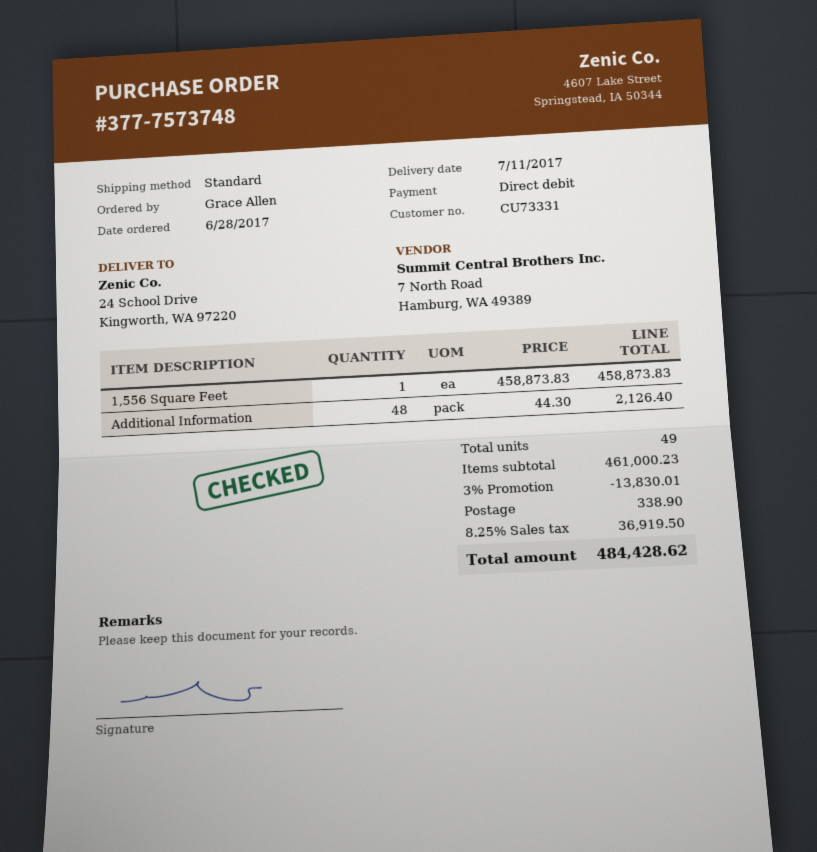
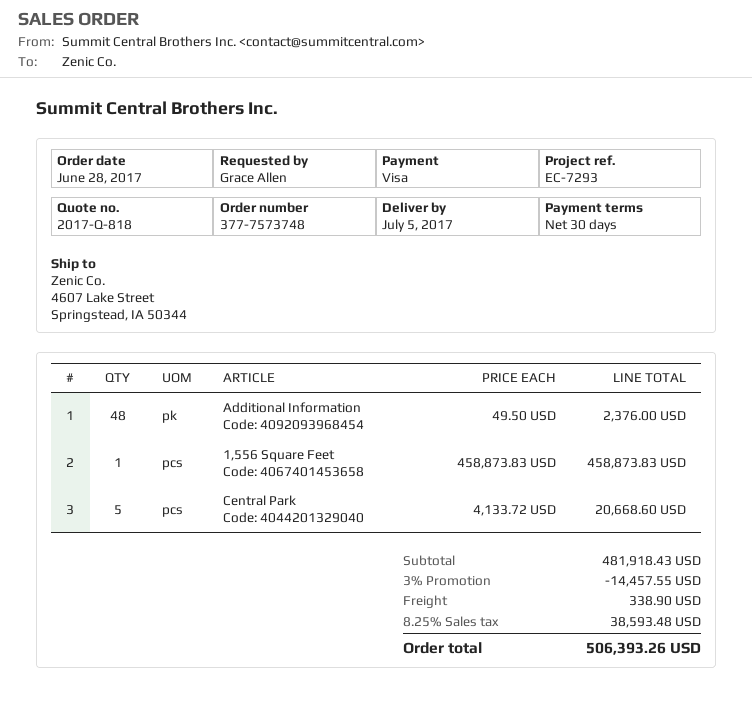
delivery date: 2017-07-11 -> 2017-07-05
payment method: direct debit -> Visa
ship to: 24 School Drive, Kingworth, WA 97220 -> 4607 Lake Street, Springstead, IA 50344
Additional Information: 48 x 44.30 = 2126.40 -> 48 x 49.50 = 2376.00
Central Park: none -> 5 x 4133.72 = 20668.60
subtotal: 461000.23 -> 481918.43
discount: 3% = 13830.01 -> 3% = 14457.55
tax: 8.25% = 36919.50 -> 8.25% = 38593.48
total: 484428.62 -> 506393.26

